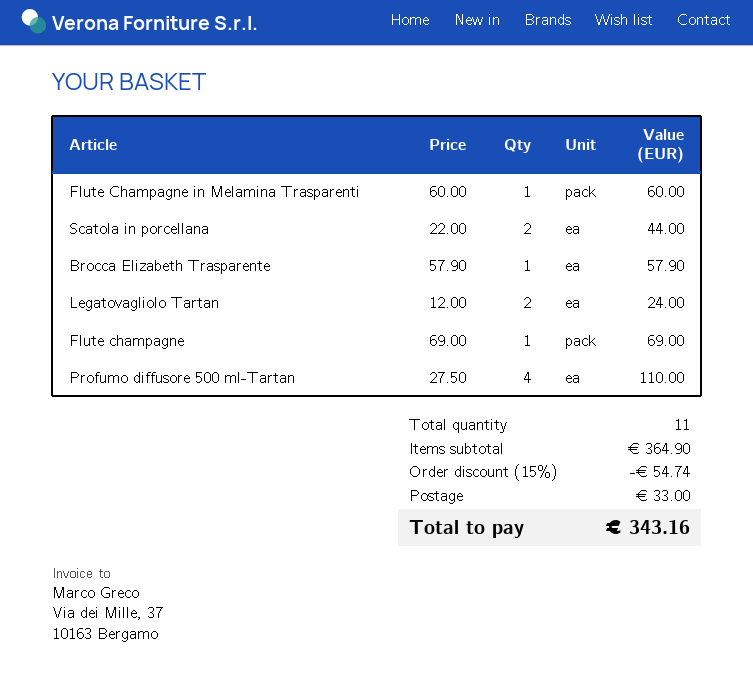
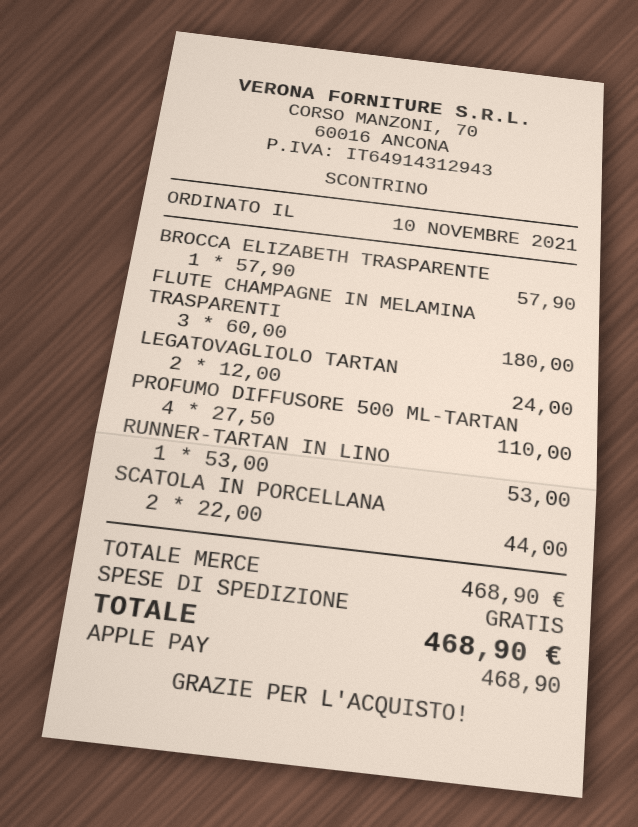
Flute Champagne in Melamina Trasparenti: 1 x 60.00 = 60.00 -> 3 x 60.00 = 180.00
Flute champagne: 1 x 69.00 = 69.00 -> none
RUNNER-TARTAN IN LINO: none -> 1 x 53.00 = 53.00
subtotal: 364.90 -> 468.90
discount: 15% = 54.74 -> none
shipping: 33.00 -> 0.00
total: 343.16 -> 468.90

